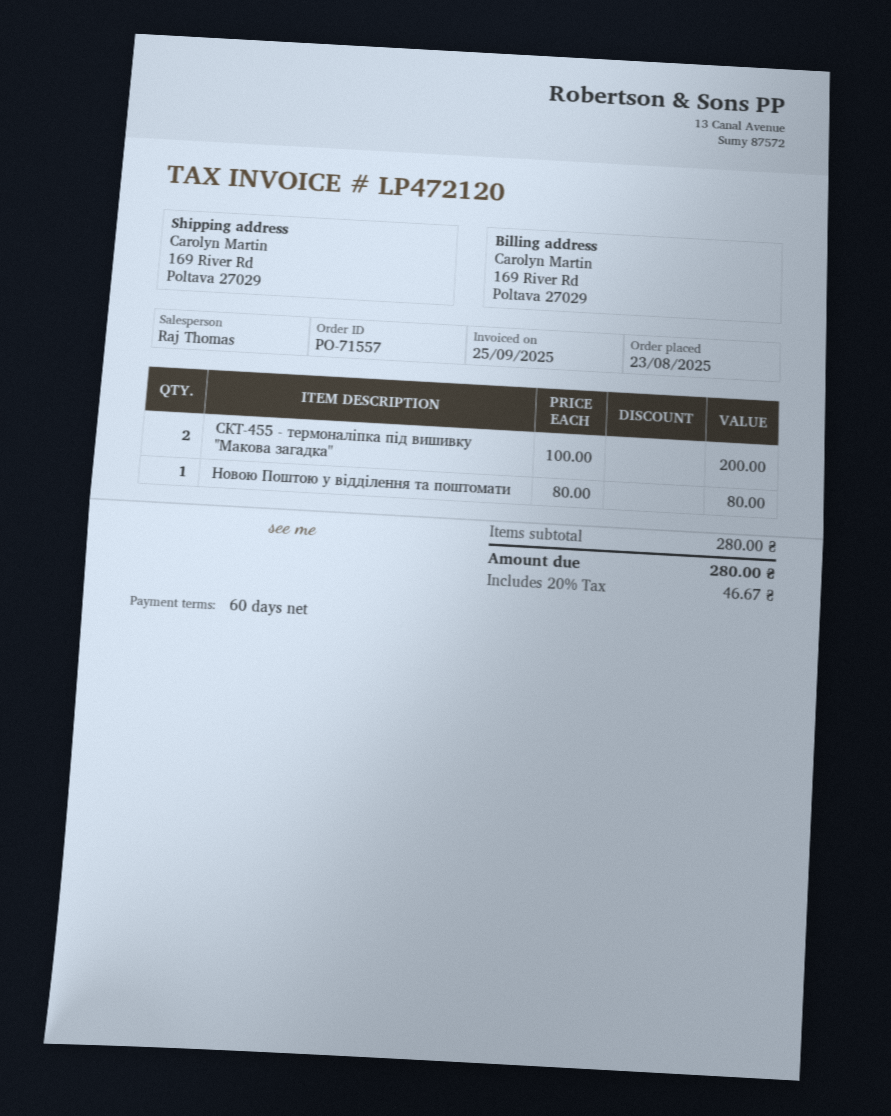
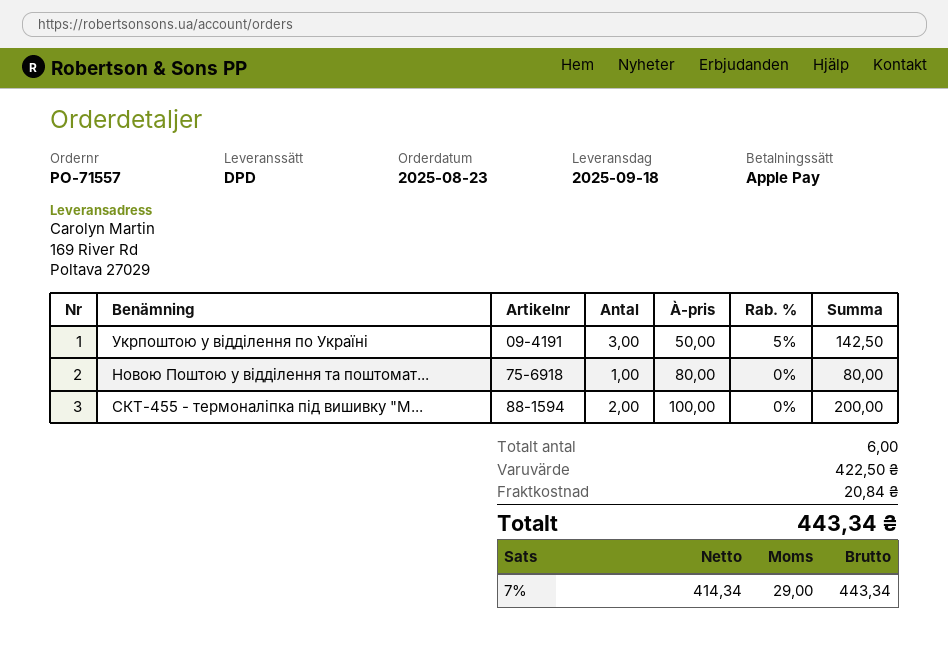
Укрпоштою у відділення по Україні: none -> 3 x 50.00 - 5% = 142.50
subtotal: 280.00 -> 422.50
shipping: none -> 20.84
tax: 20% = 46.67 -> 7% = 29.00
total: 280.00 -> 443.34

